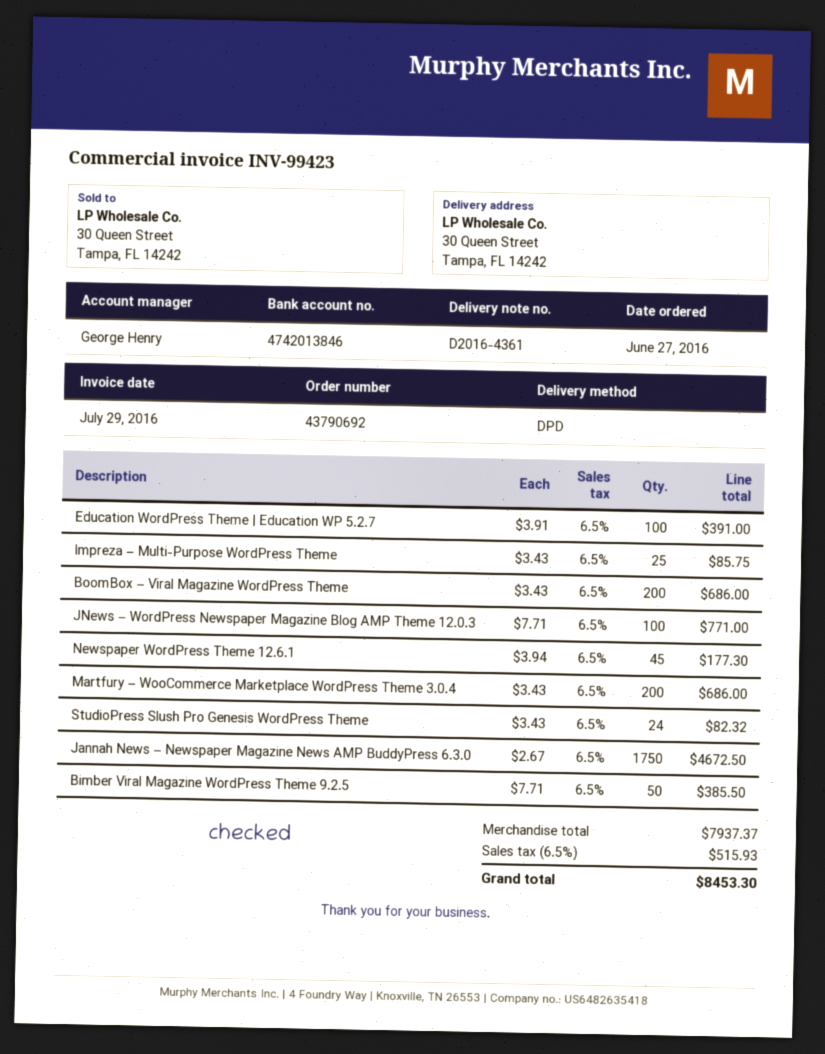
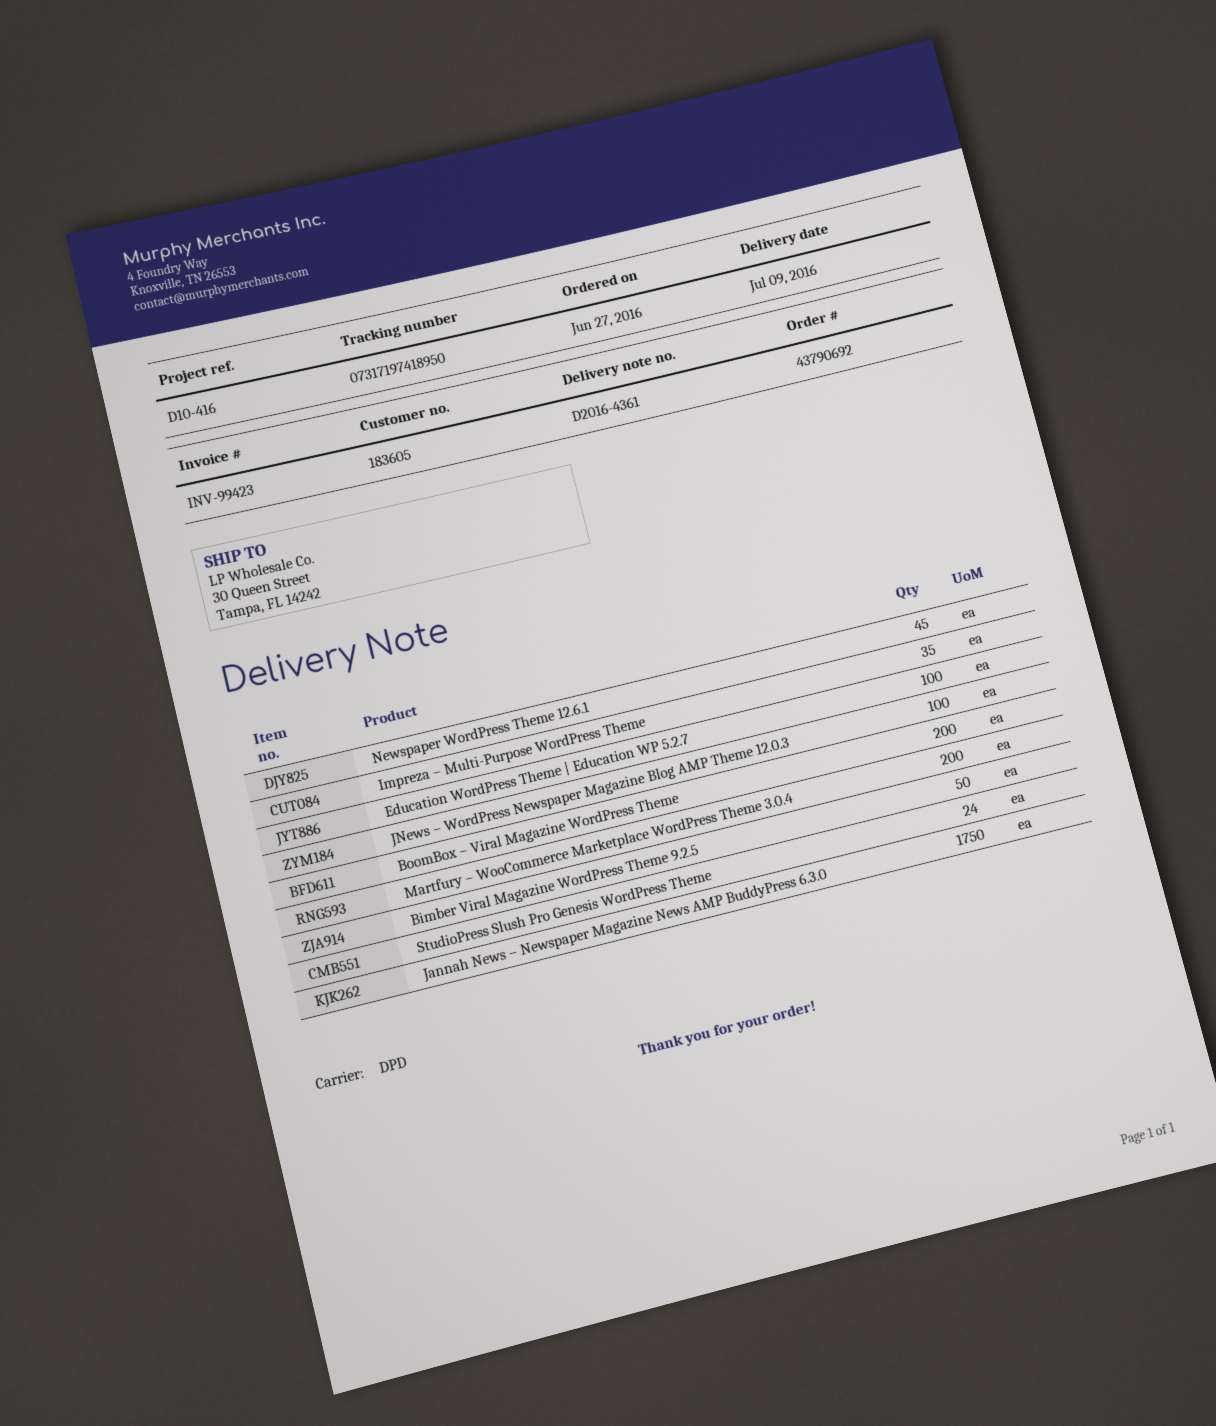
Impreza – Multi-Purpose WordPress Theme: 25 -> 35

